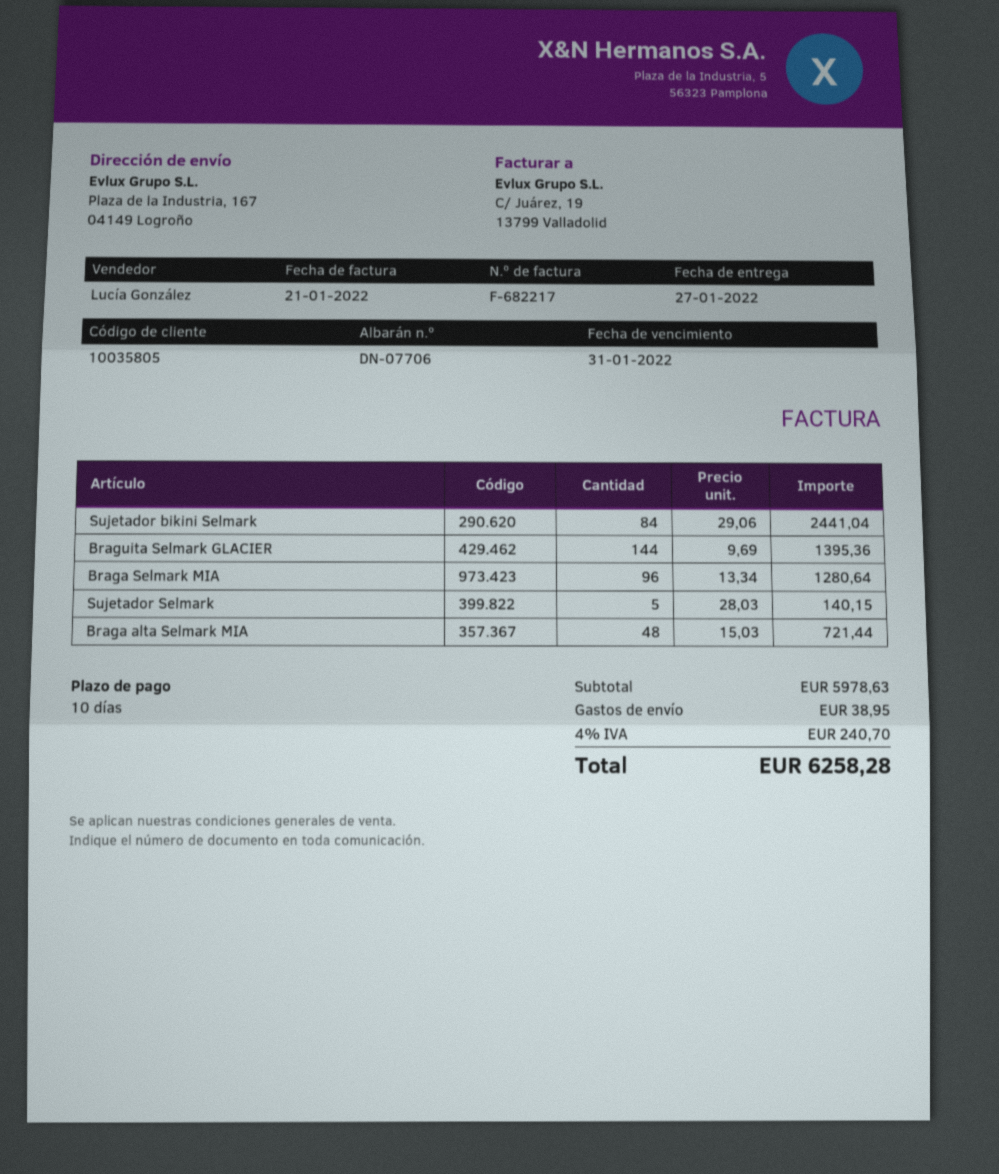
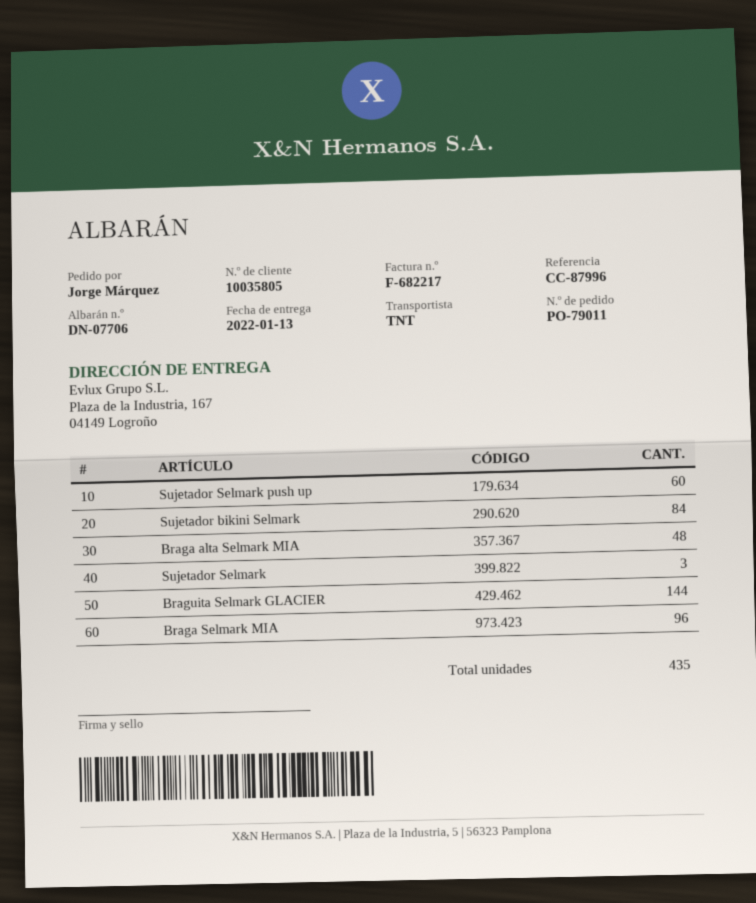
delivery date: 2022-01-27 -> 2022-01-13
Sujetador Selmark: 5 -> 3
Sujetador Selmark push up: none -> 60

